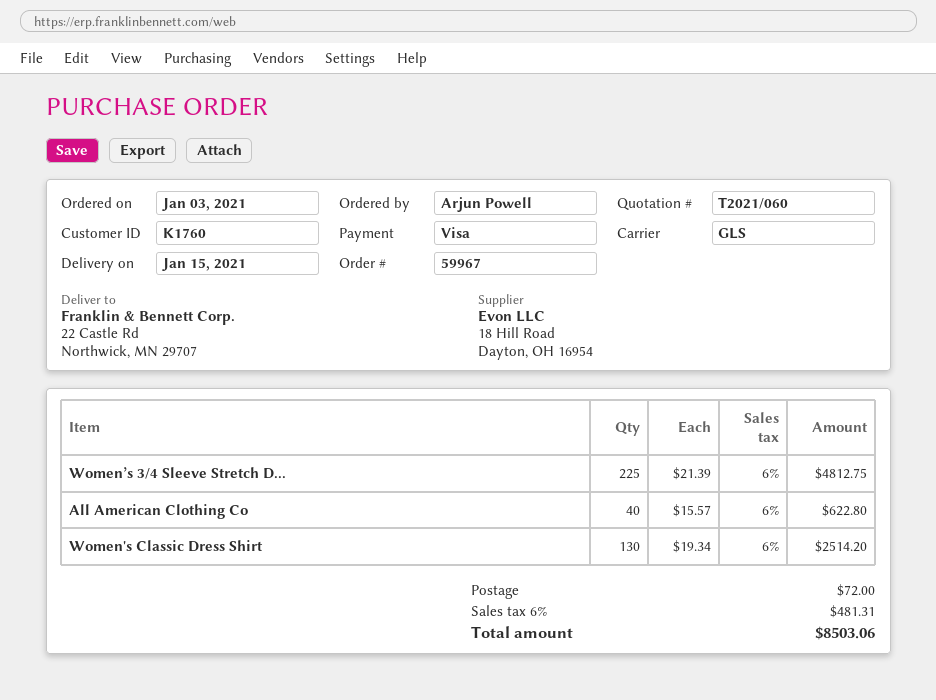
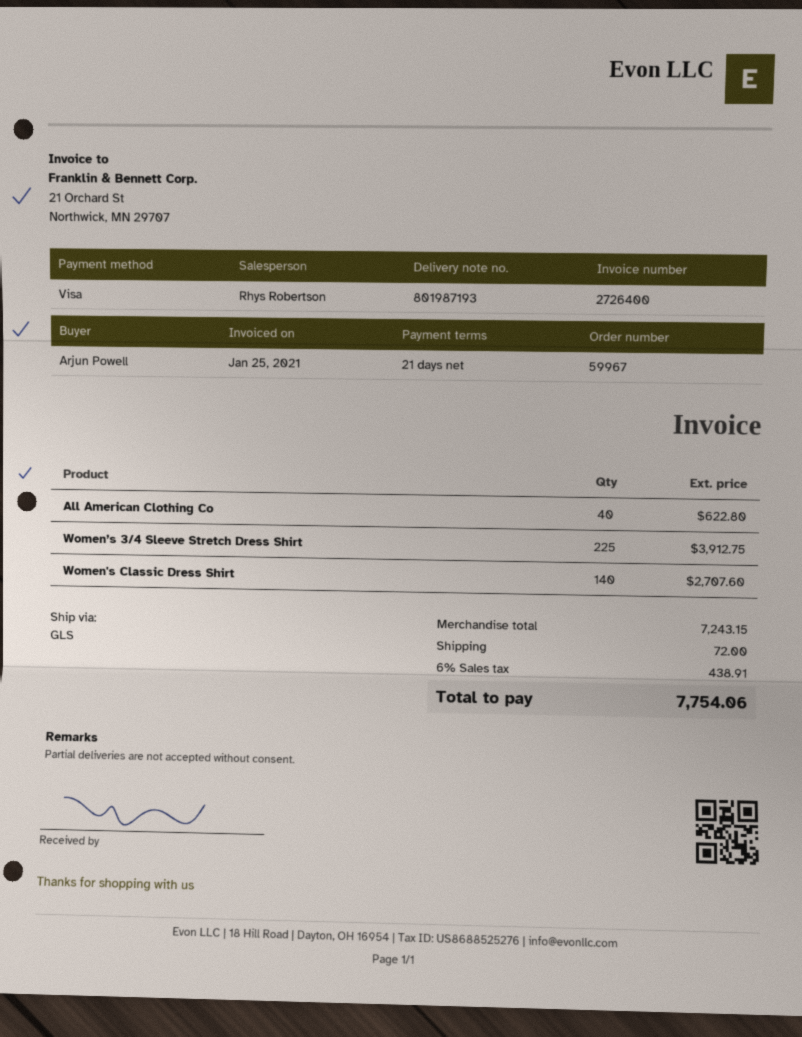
Women’s 3/4 Sleeve Stretch D...: 225 for 4812.75 -> 225 for 3912.75
Women's Classic Dress Shirt: 130 for 2514.20 -> 140 for 2707.60
tax: 6% = 481.31 -> 6% = 438.91
total: 8503.06 -> 7754.06

